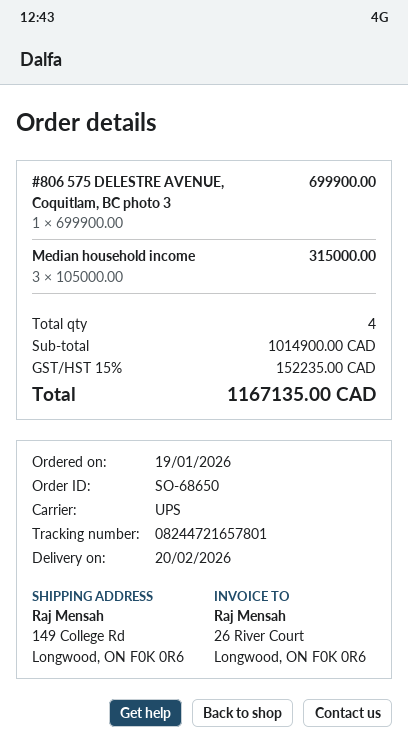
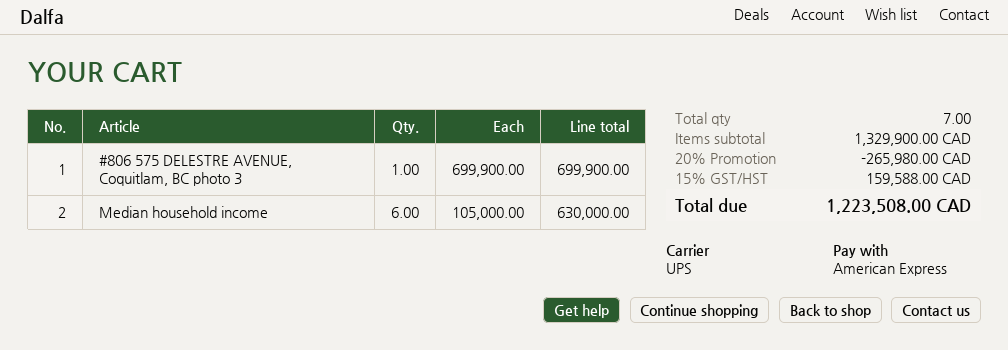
Median household income: 3 x 105000.00 = 315000.00 -> 6 x 105000.00 = 630000.00
total quantity: 4 -> 7
subtotal: 1014900.00 -> 1329900.00
discount: none -> 20% = 265980.00
tax: 15% = 152235.00 -> 15% = 159588.00
total: 1167135.00 -> 1223508.00

